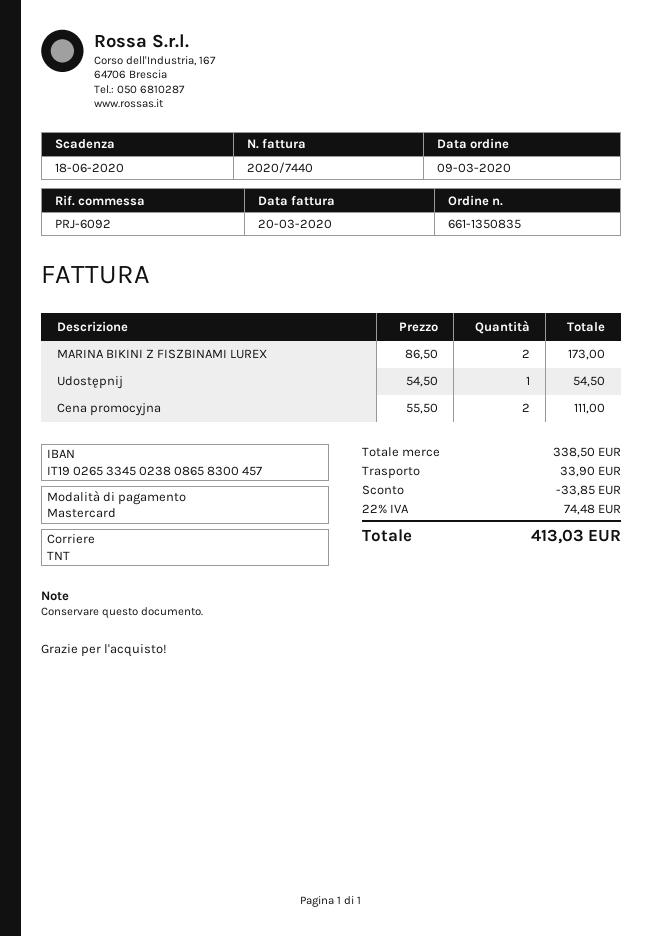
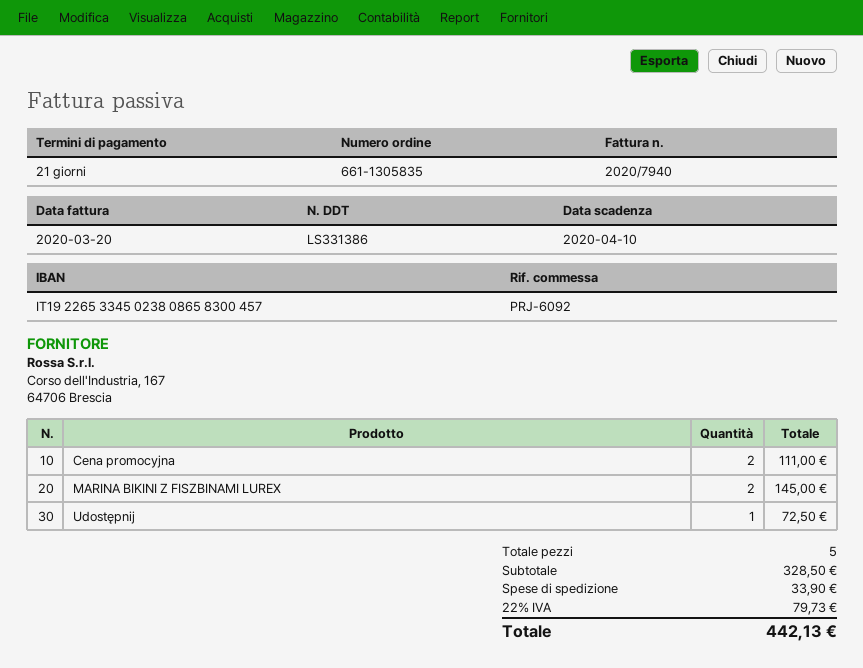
order number: 661-1350835 -> 661-1305835
invoice number: 2020/7440 -> 2020/7940
due date: 2020-06-18 -> 2020-04-10
bank account: IT1902653345023808658300457 -> IT1922653345023808658300457
MARINA BIKINI Z FISZBINAMI LUREX: 2 for 173.00 -> 2 for 145.00
Udostępnij: 1 for 54.50 -> 1 for 72.50
subtotal: 338.50 -> 328.50
discount: 33.85 -> none
tax: 22% = 74.48 -> 22% = 79.73
total: 413.03 -> 442.13

